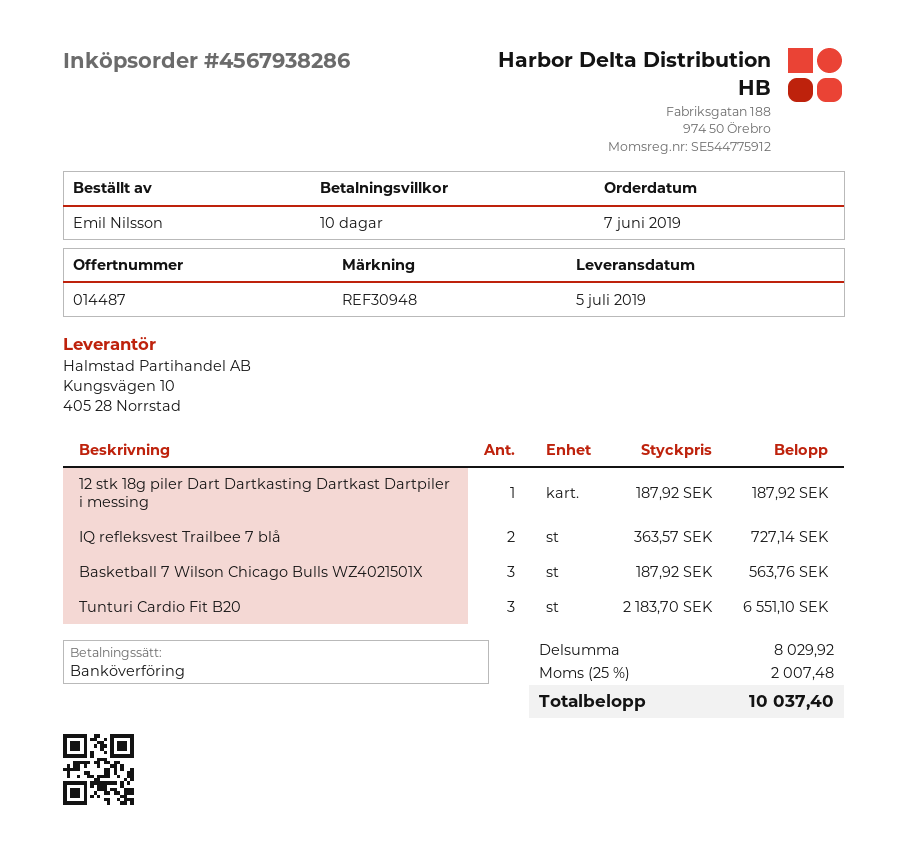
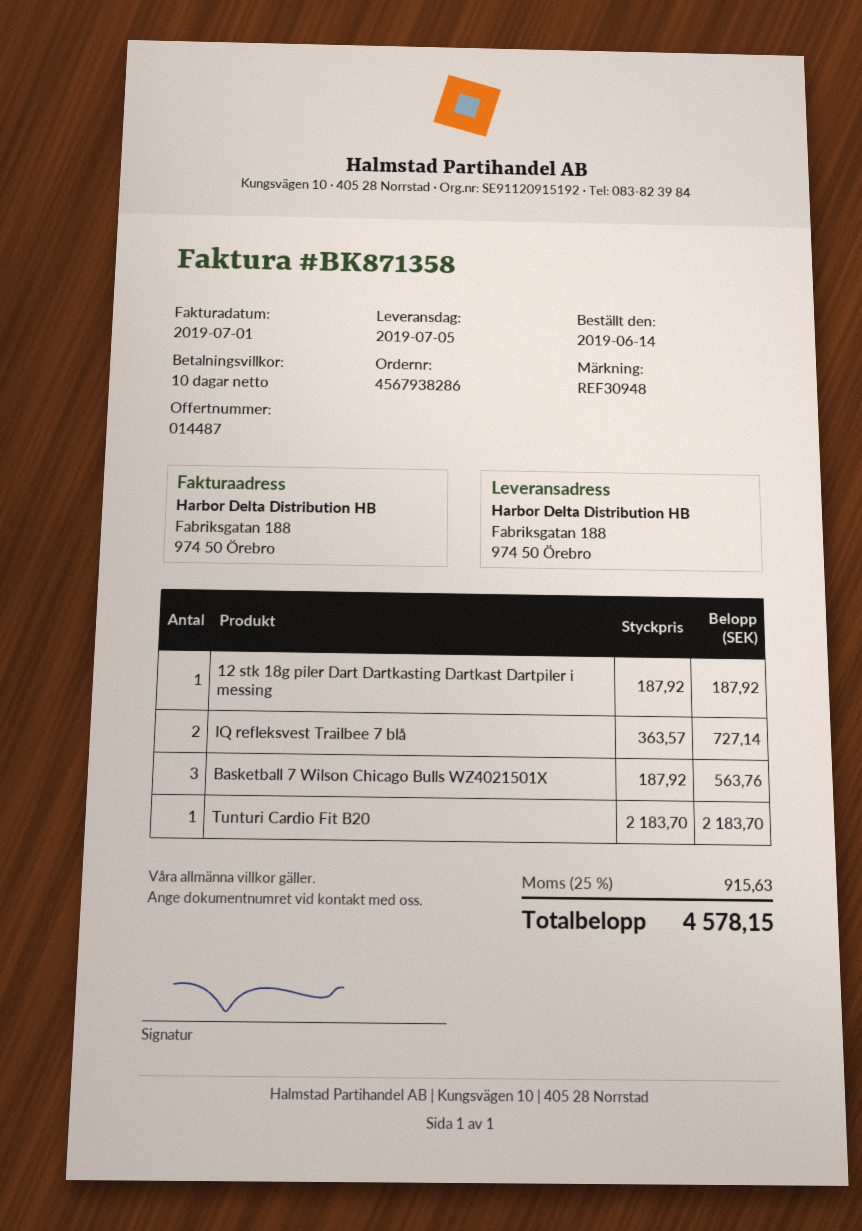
order date: 2019-06-07 -> 2019-06-14
Tunturi Cardio Fit B20: 3 x 2183.70 = 6551.10 -> 1 x 2183.70 = 2183.70
tax: 25% = 2007.48 -> 25% = 915.63
total: 10037.40 -> 4578.15

